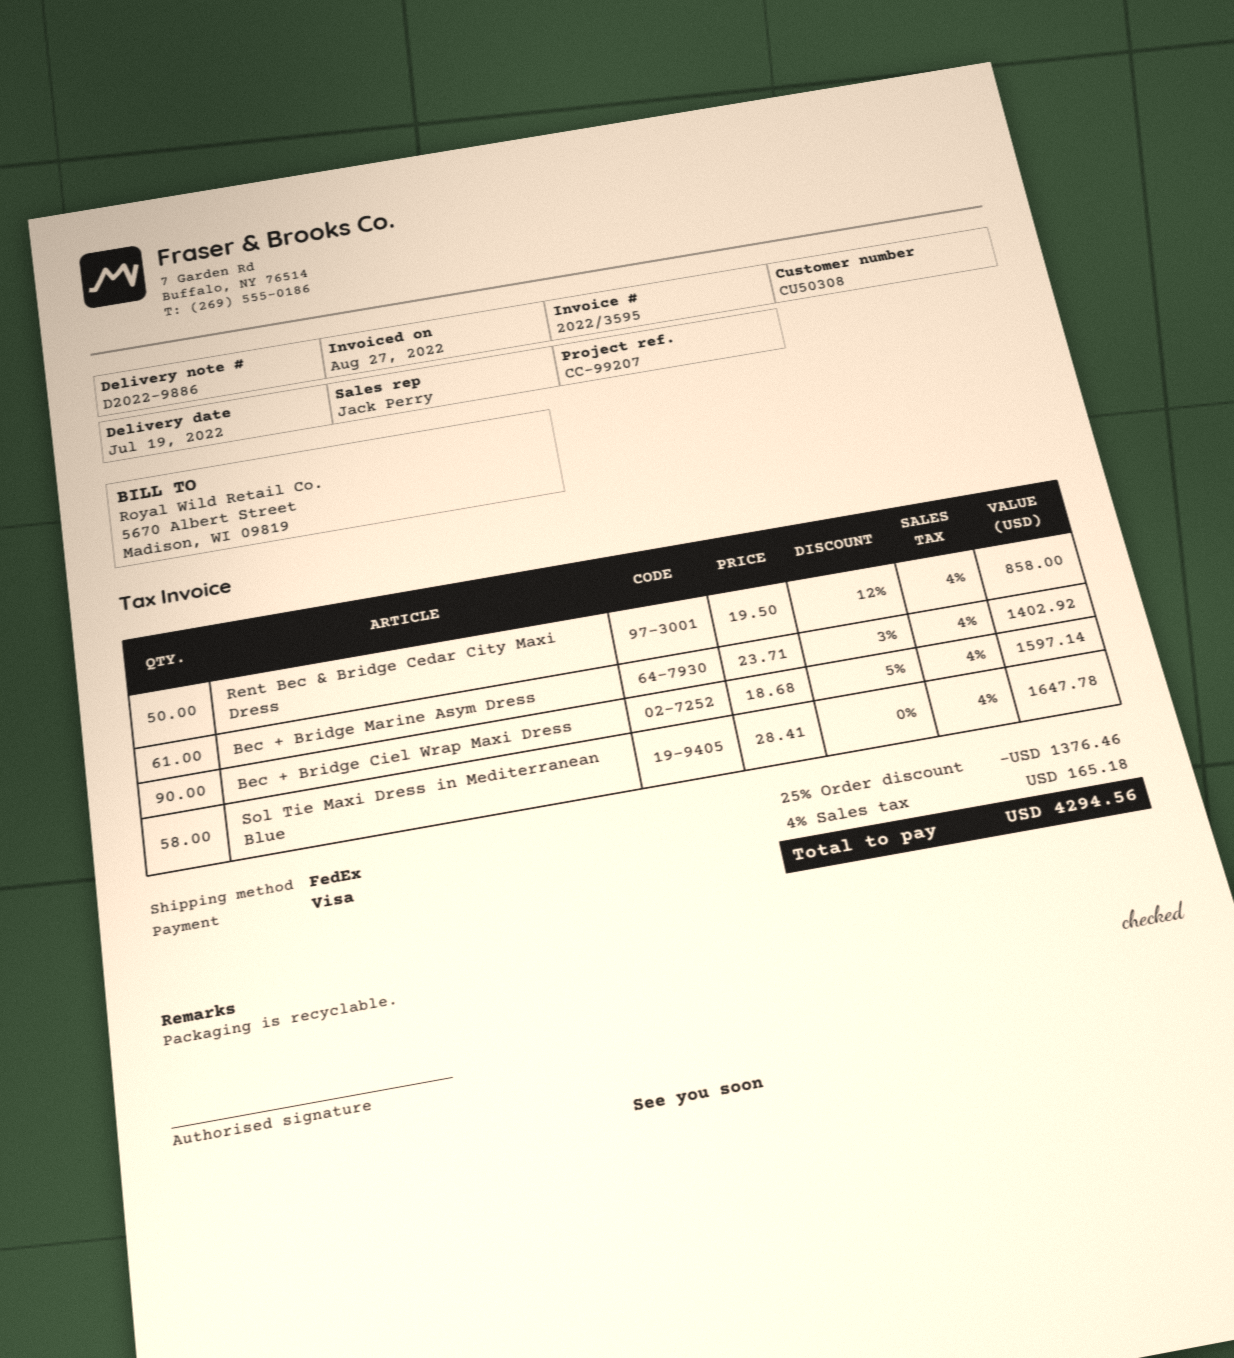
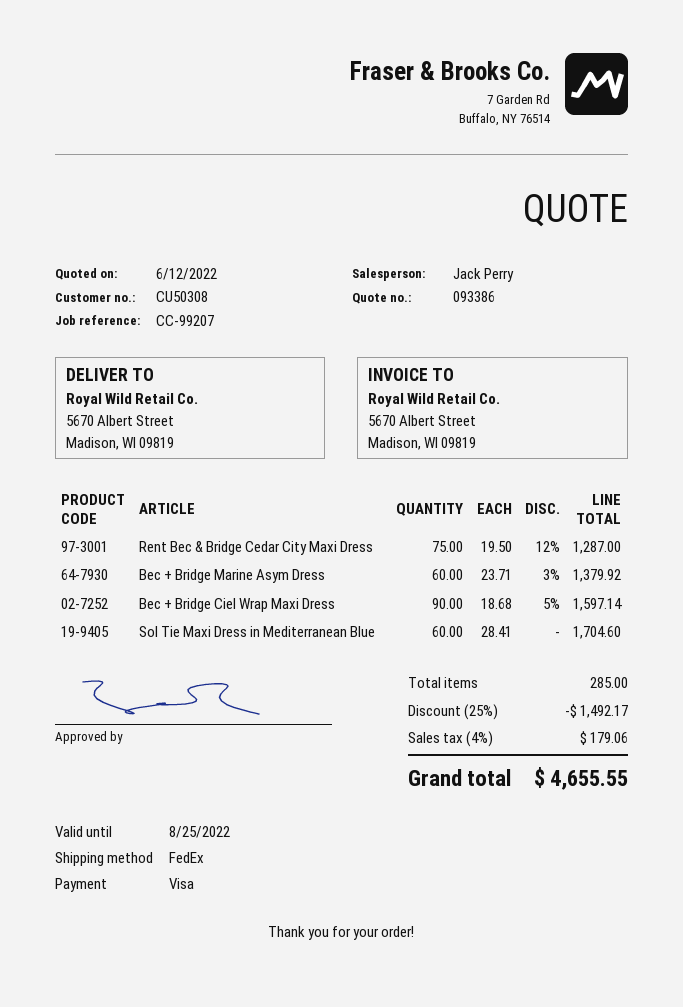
Rent Bec & Bridge Cedar City Maxi Dress: 50 x 19.50 - 12% = 858.00 -> 75 x 19.50 - 12% = 1287.00
Bec + Bridge Marine Asym Dress: 61 x 23.71 - 3% = 1402.92 -> 60 x 23.71 - 3% = 1379.92
Sol Tie Maxi Dress in Mediterranean Blue: 58 x 28.41 = 1647.78 -> 60 x 28.41 = 1704.60
discount: 25% = 1376.46 -> 25% = 1492.17
tax: 4% = 165.18 -> 4% = 179.06
total: 4294.56 -> 4655.55

